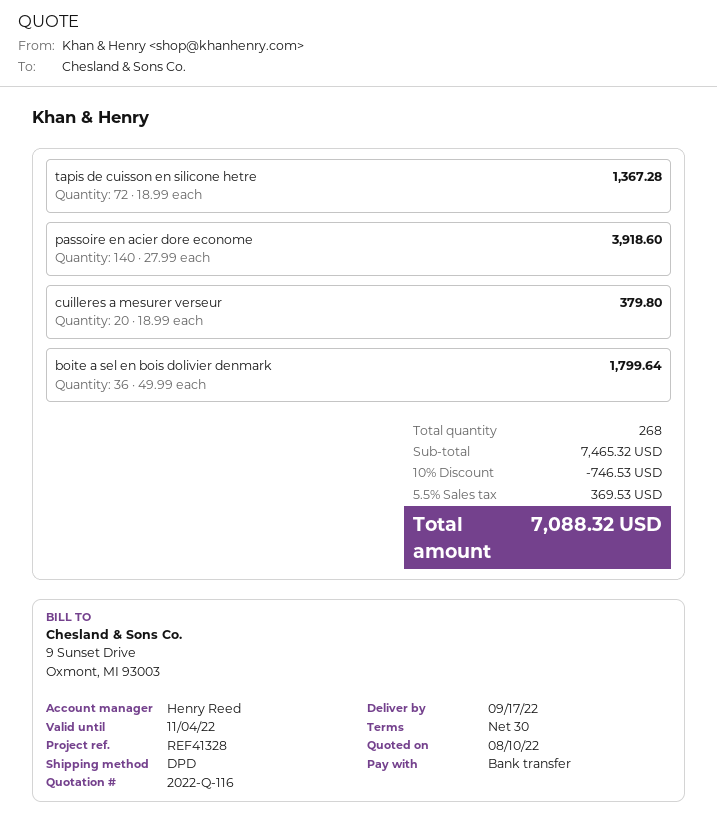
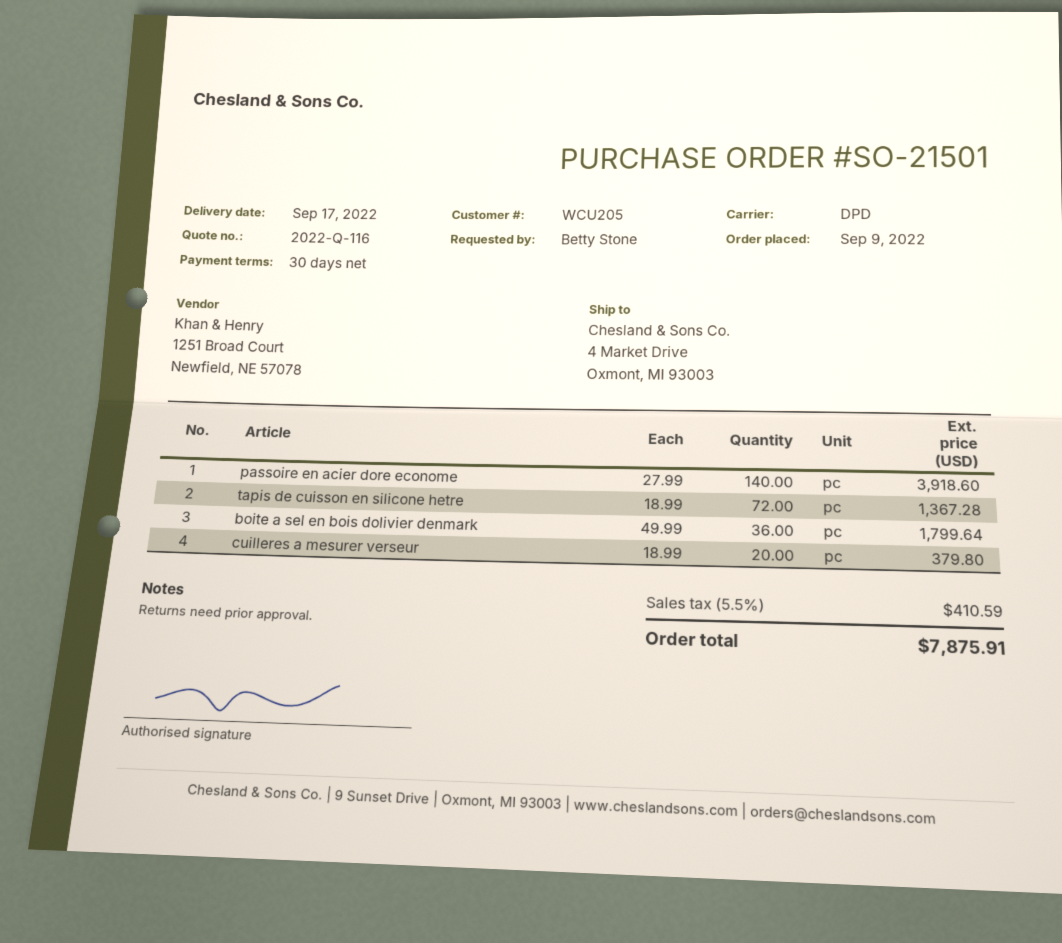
discount: 10% = 746.53 -> none
tax: 5.5% = 369.53 -> 5.5% = 410.59
total: 7088.32 -> 7875.91

